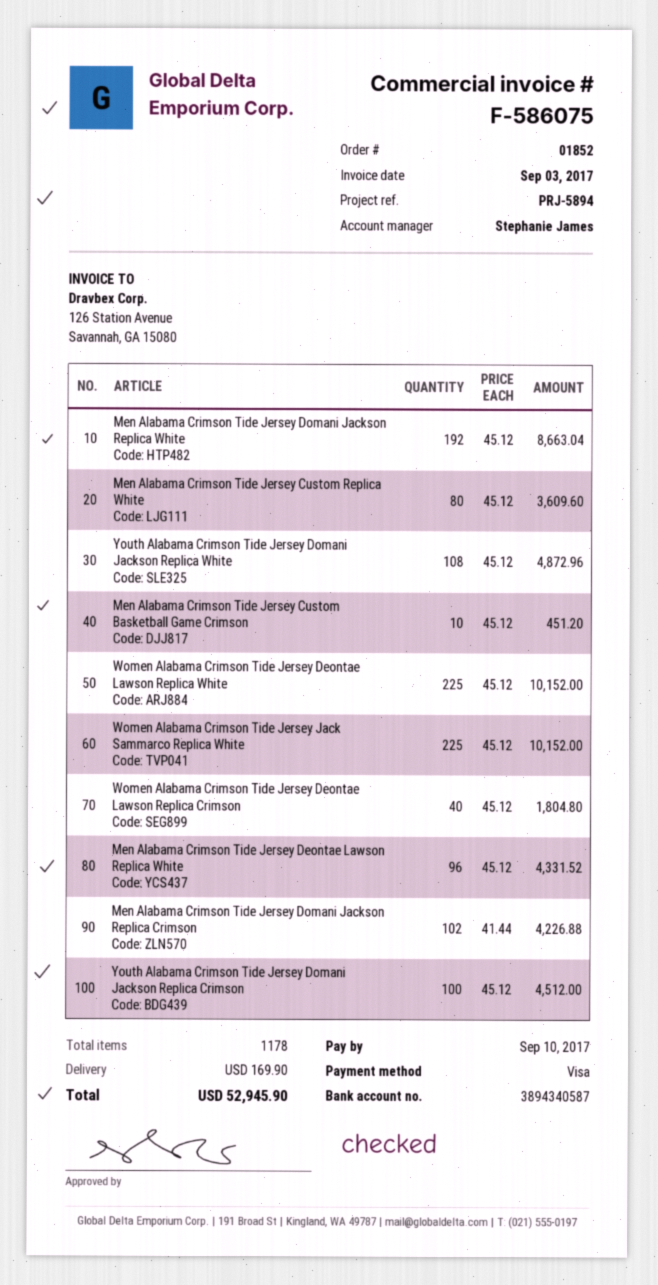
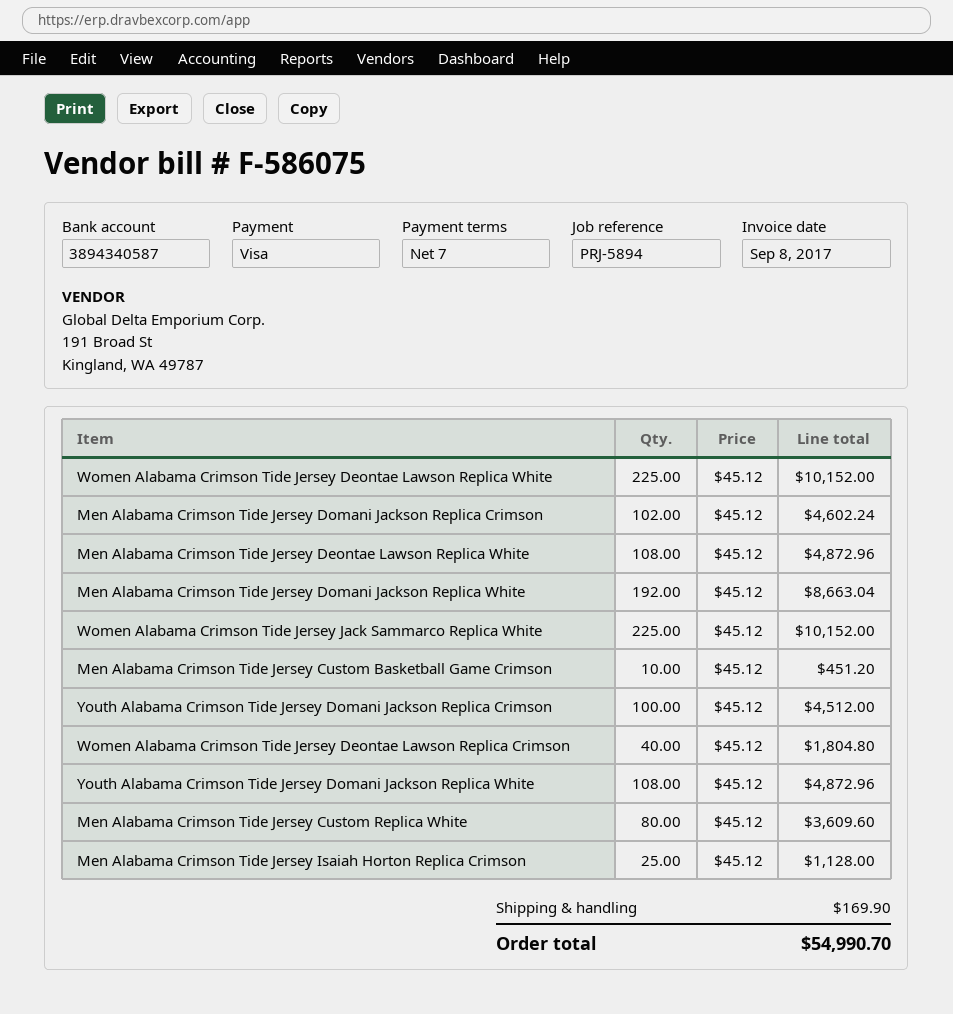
invoice date: 2017-09-03 -> 2017-09-08
Men Alabama Crimson Tide Jersey Deontae Lawson Replica White: 96 x 45.12 = 4331.52 -> 108 x 45.12 = 4872.96
Men Alabama Crimson Tide Jersey Domani Jackson Replica Crimson: 102 x 41.44 = 4226.88 -> 102 x 45.12 = 4602.24
Men Alabama Crimson Tide Jersey Isaiah Horton Replica Crimson: none -> 25 x 45.12 = 1128.00
total: 52945.90 -> 54990.70

